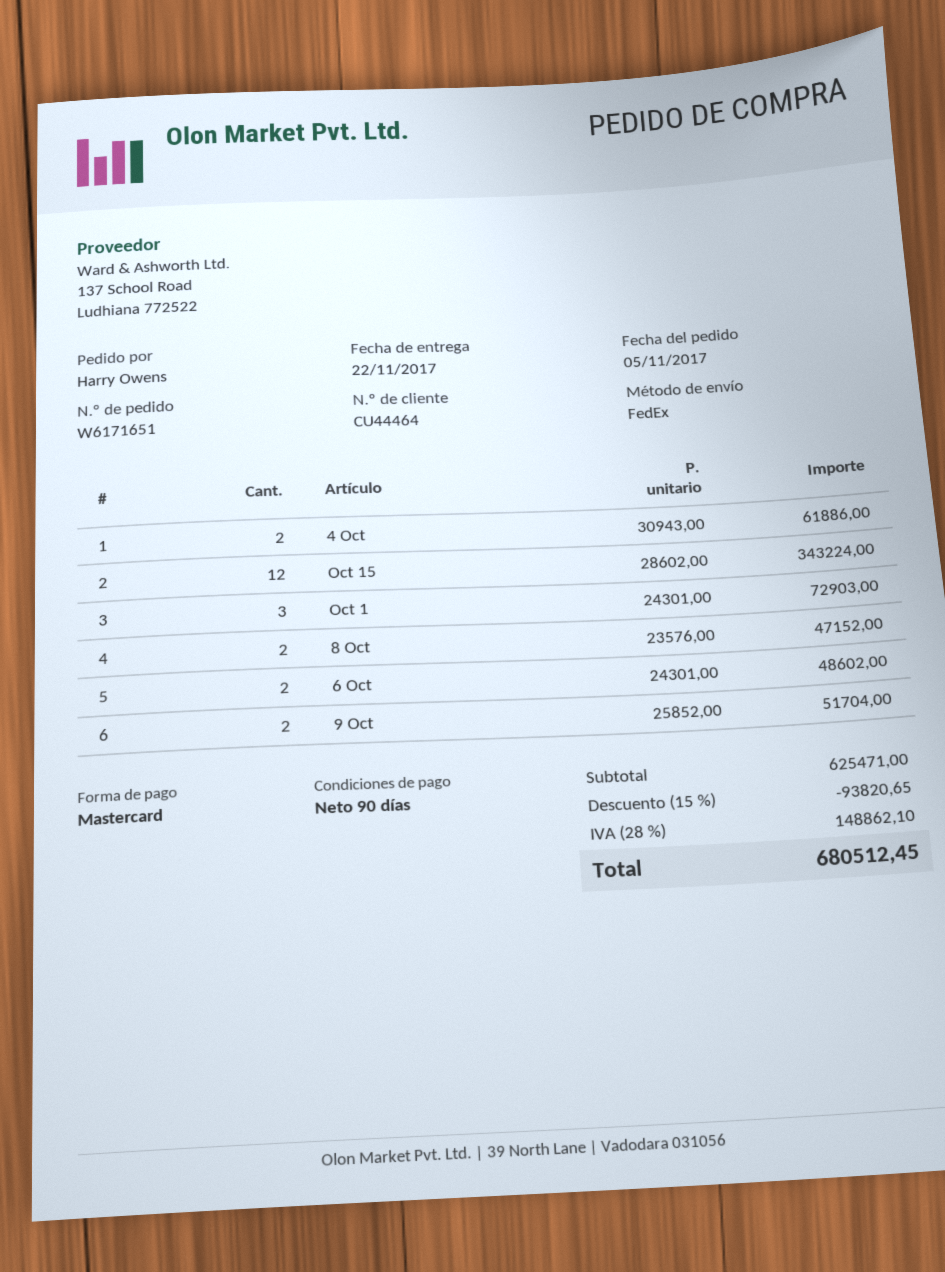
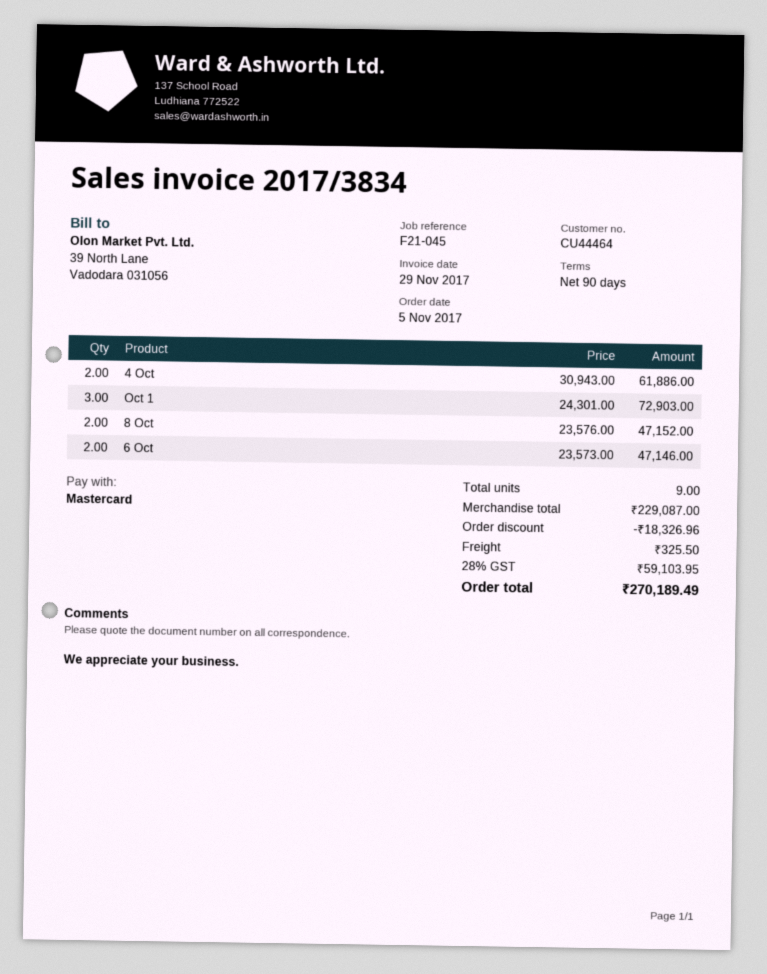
Oct 15: 12 x 28602.00 = 343224.00 -> none
6 Oct: 2 x 24301.00 = 48602.00 -> 2 x 23573.00 = 47146.00
9 Oct: 2 x 25852.00 = 51704.00 -> none
subtotal: 625471.00 -> 229087.00
discount: 93820.65 -> 18326.96
shipping: none -> 325.50
tax: 28% = 148862.10 -> 28% = 59103.95
total: 680512.45 -> 270189.49

